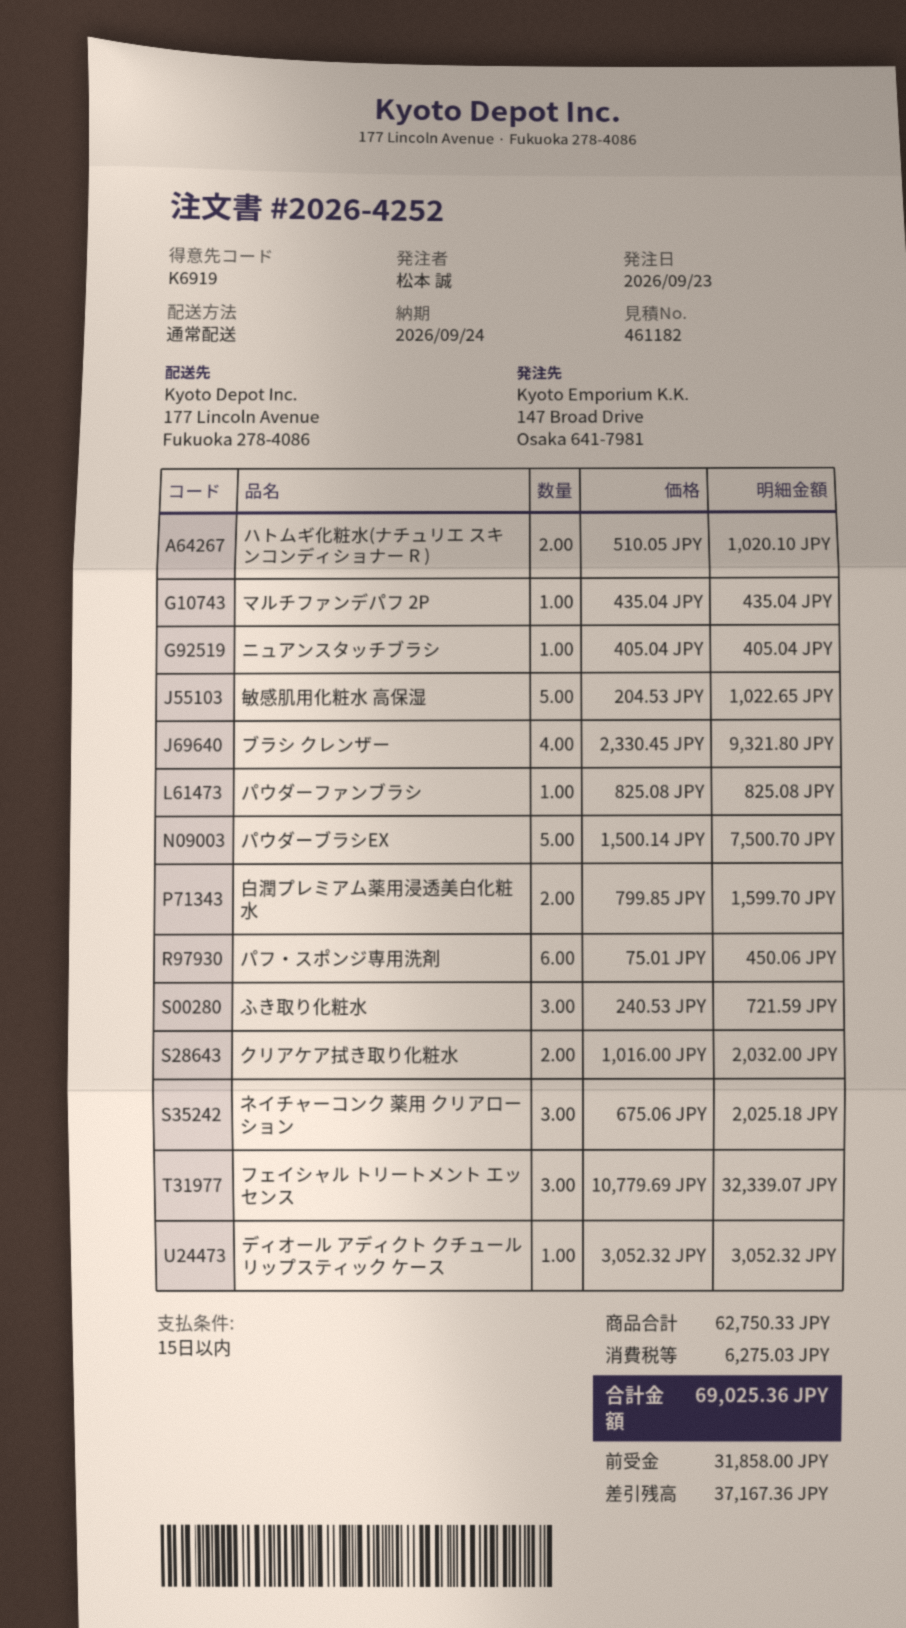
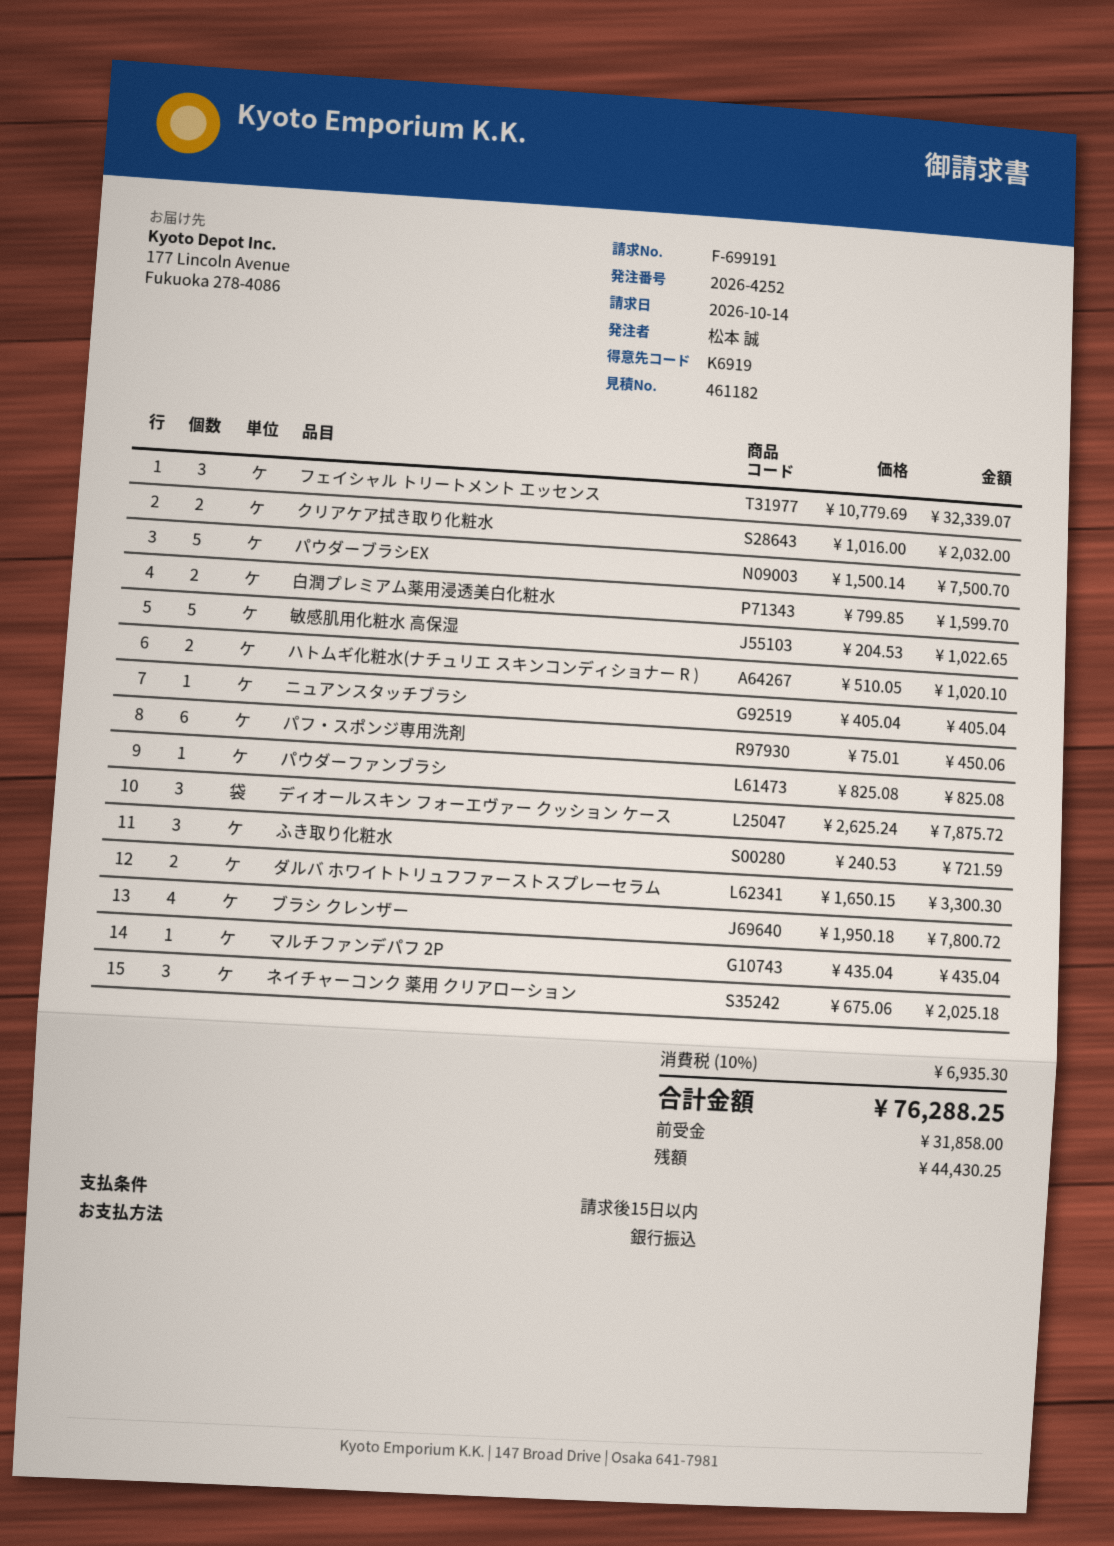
ブラシ クレンザー: 4 x 2330.45 = 9321.80 -> 4 x 1950.18 = 7800.72
ディオール アディクト クチュール リップスティック ケース: 1 x 3052.32 = 3052.32 -> none
ディオールスキン フォーエヴァー クッション ケース: none -> 3 x 2625.24 = 7875.72
ダルバ ホワイトトリュフファーストスプレーセラム: none -> 2 x 1650.15 = 3300.30
tax: 6275.03 -> 6935.30
total: 69025.36 -> 76288.25
balance: 37167.36 -> 44430.25

